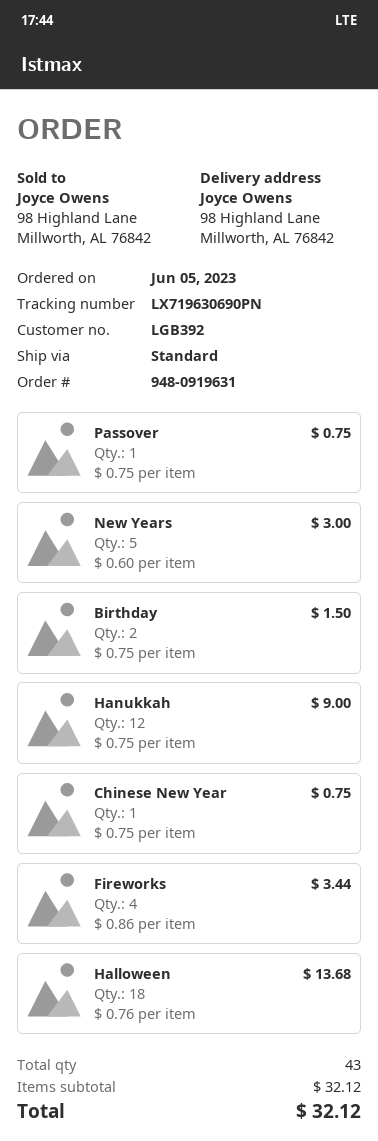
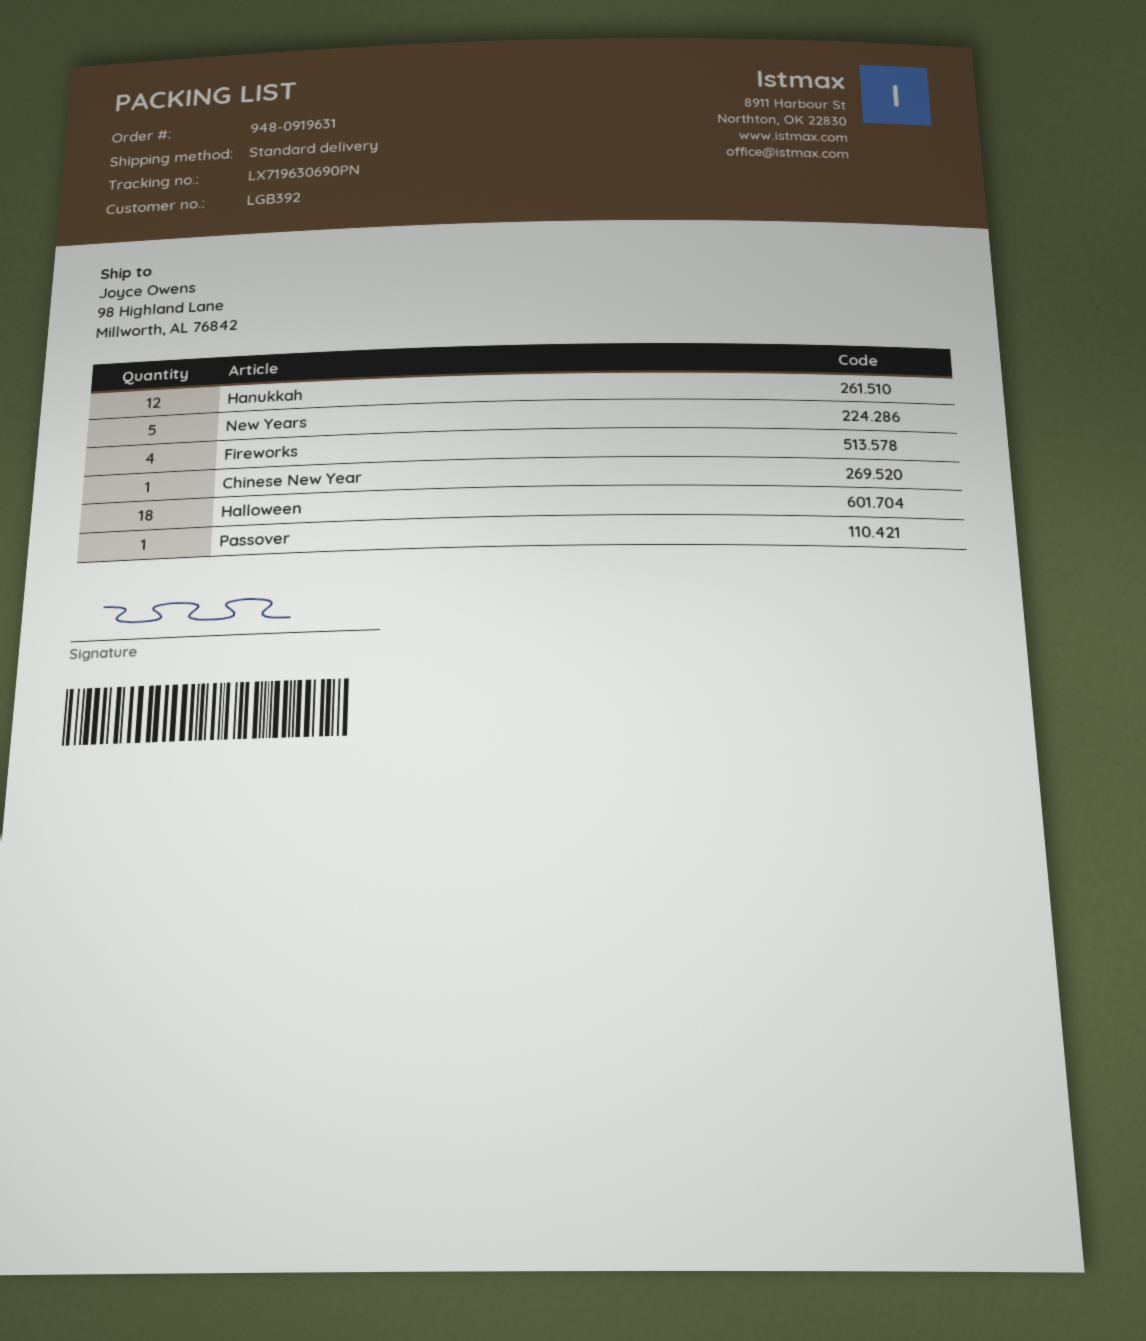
Birthday: 2 -> none

